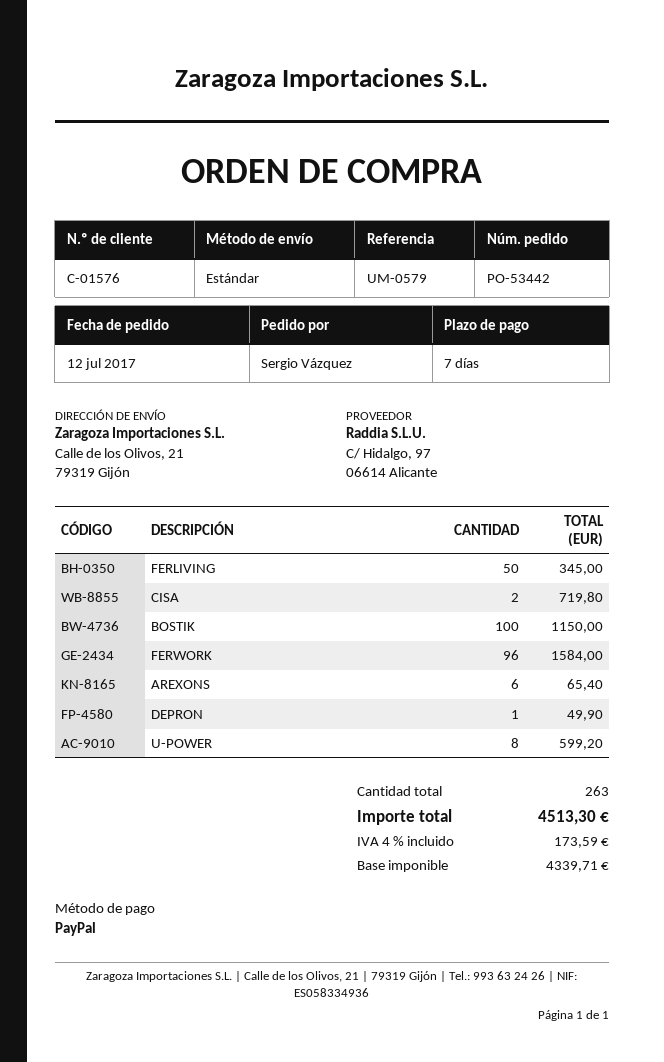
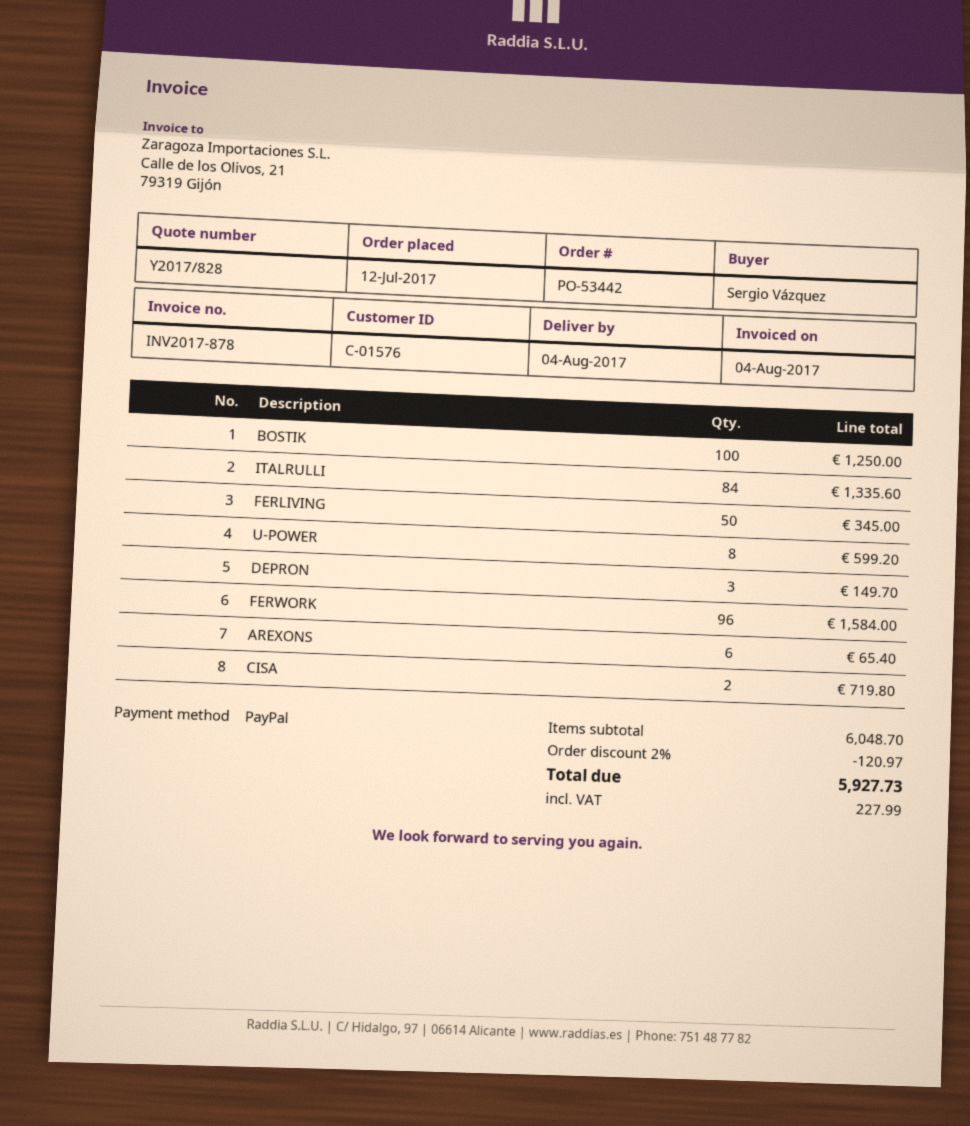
BOSTIK: 100 for 1150.00 -> 100 for 1250.00
DEPRON: 1 for 49.90 -> 3 for 149.70
ITALRULLI: none -> 84 for 1335.60
discount: none -> 2% = 120.97
tax: 173.59 -> 227.99
total: 4513.30 -> 5927.73

